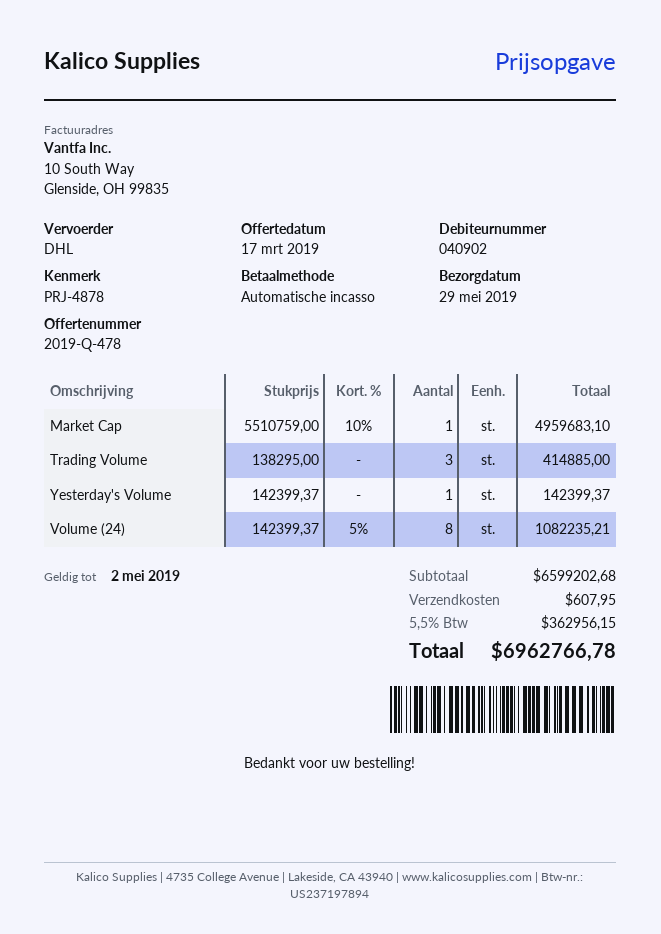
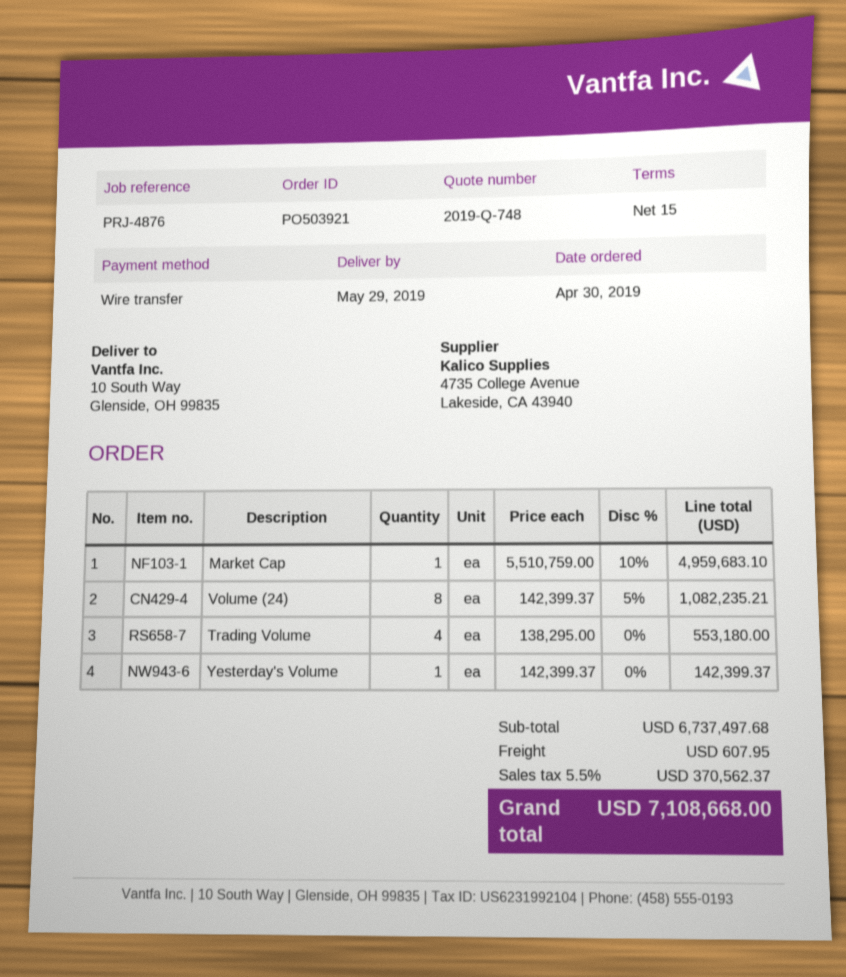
quote number: 2019-Q-478 -> 2019-Q-748
reference: PRJ-4878 -> PRJ-4876
payment method: direct debit -> bank transfer
Trading Volume: 3 x 138295.00 = 414885.00 -> 4 x 138295.00 = 553180.00
subtotal: 6599202.68 -> 6737497.68
tax: 5.5% = 362956.15 -> 5.5% = 370562.37
total: 6962766.78 -> 7108668.00

